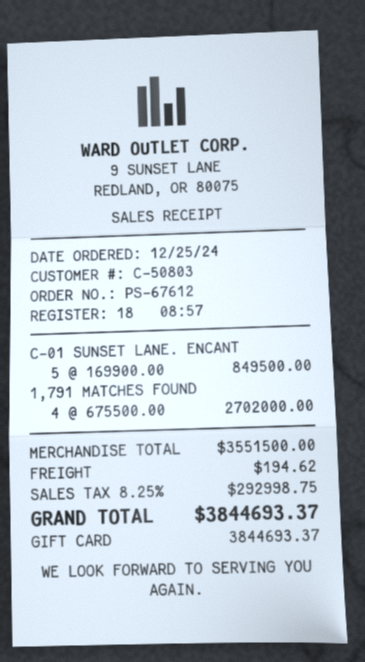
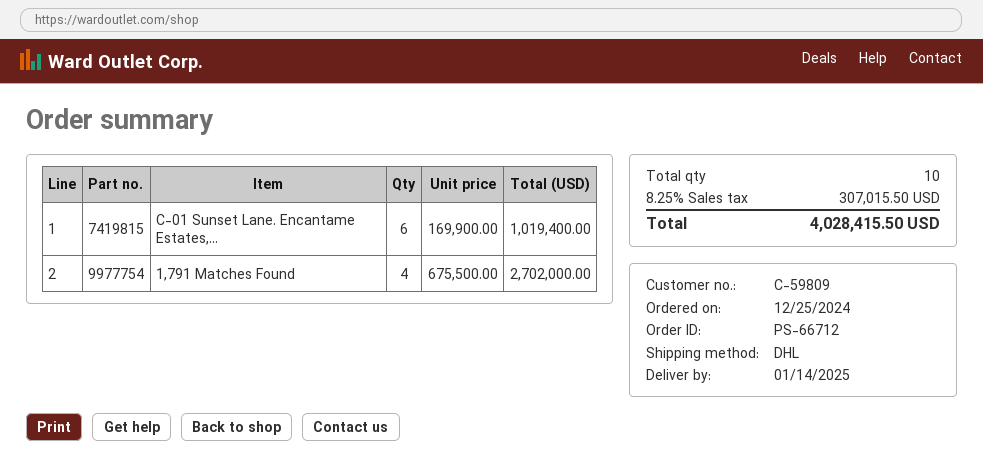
order number: PS-67612 -> PS-66712
customer number: C-50803 -> C-59809
C-01 SUNSET LANE. ENCANT: 5 x 169900.00 = 849500.00 -> 6 x 169900.00 = 1019400.00
shipping: 194.62 -> none
tax: 8.25% = 292998.75 -> 8.25% = 307015.50
total: 3844693.37 -> 4028415.50

